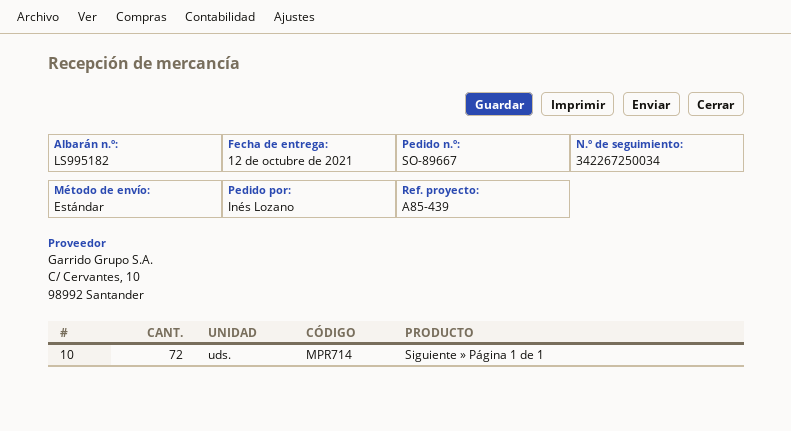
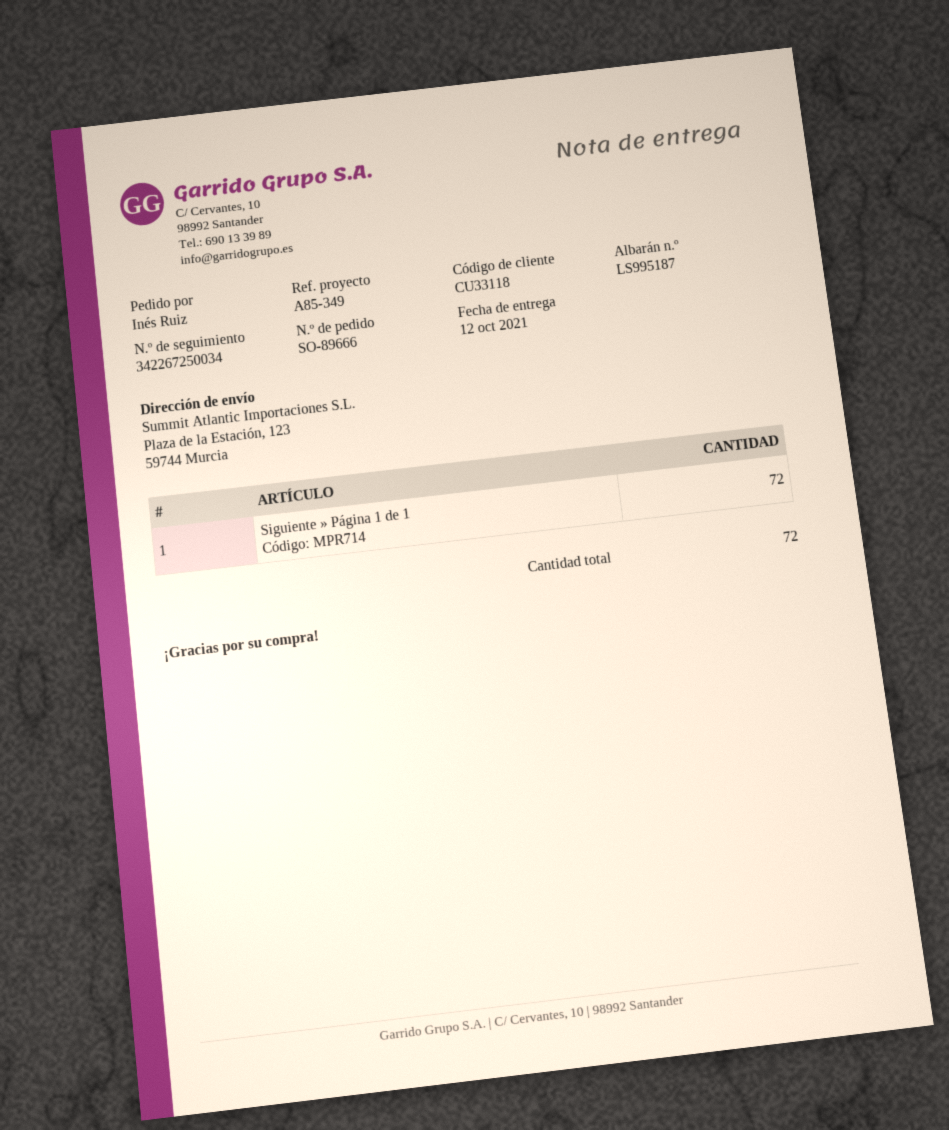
order number: SO-89667 -> SO-89666
delivery note number: LS995182 -> LS995187
reference: A85-439 -> A85-349
ordered by: Inés Lozano -> Inés Ruiz

